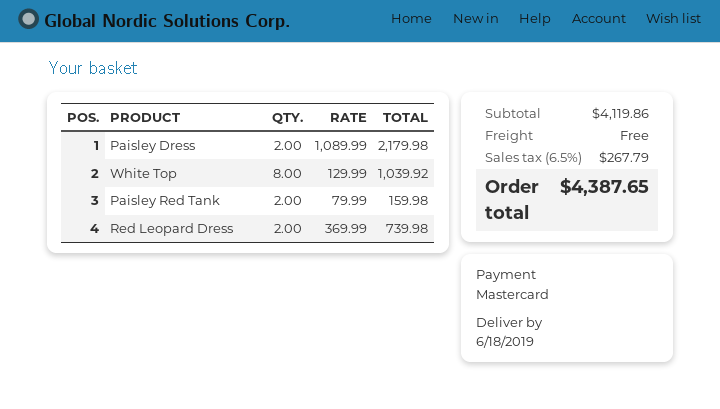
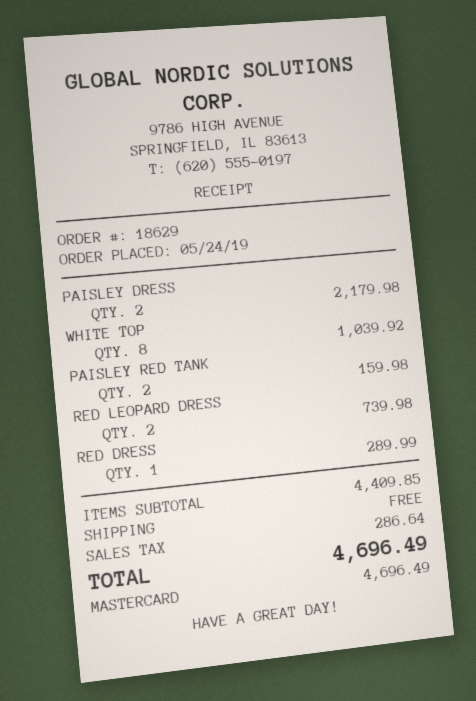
RED DRESS: none -> 1 for 289.99
subtotal: 4119.86 -> 4409.85
tax: 267.79 -> 286.64
total: 4387.65 -> 4696.49

